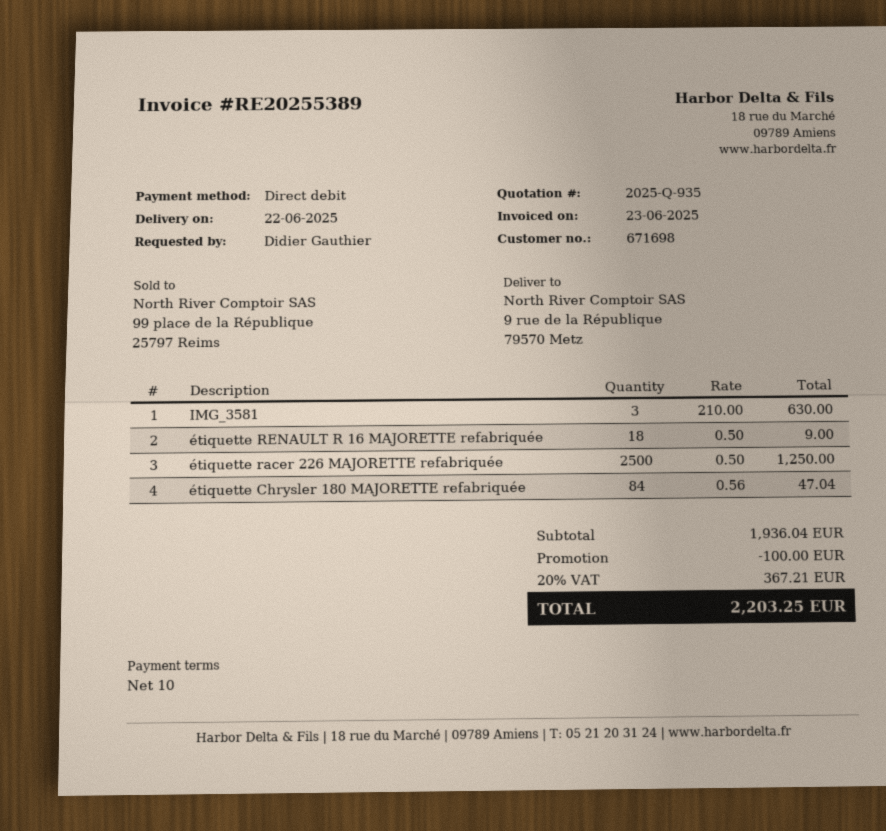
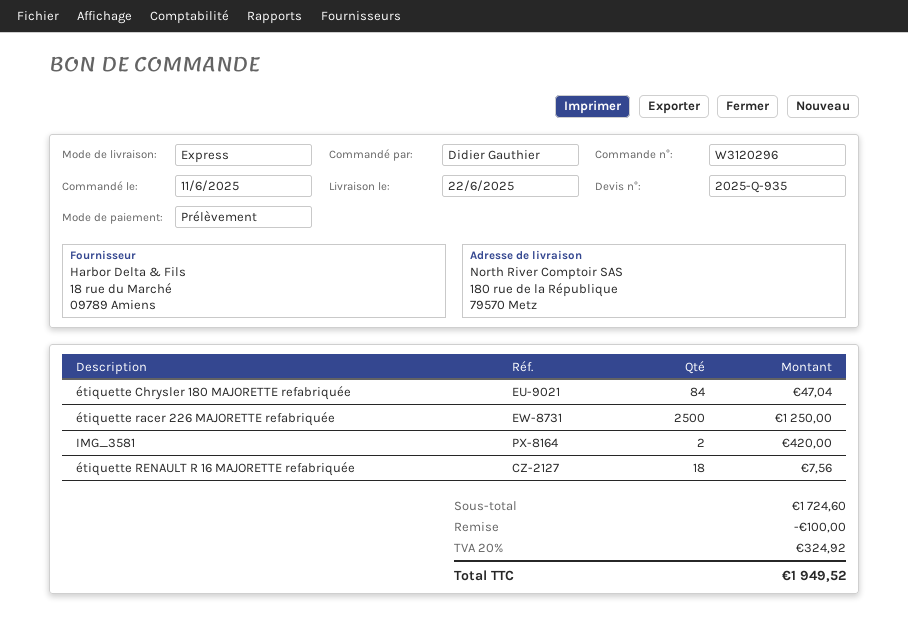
ship to: 9 rue de la République, 79570 Metz -> 180 rue de la République, 79570 Metz
IMG_3581: 3 for 630.00 -> 2 for 420.00
étiquette RENAULT R 16 MAJORETTE refabriquée: 18 for 9.00 -> 18 for 7.56
subtotal: 1936.04 -> 1724.60
tax: 20% = 367.21 -> 20% = 324.92
total: 2203.25 -> 1949.52

